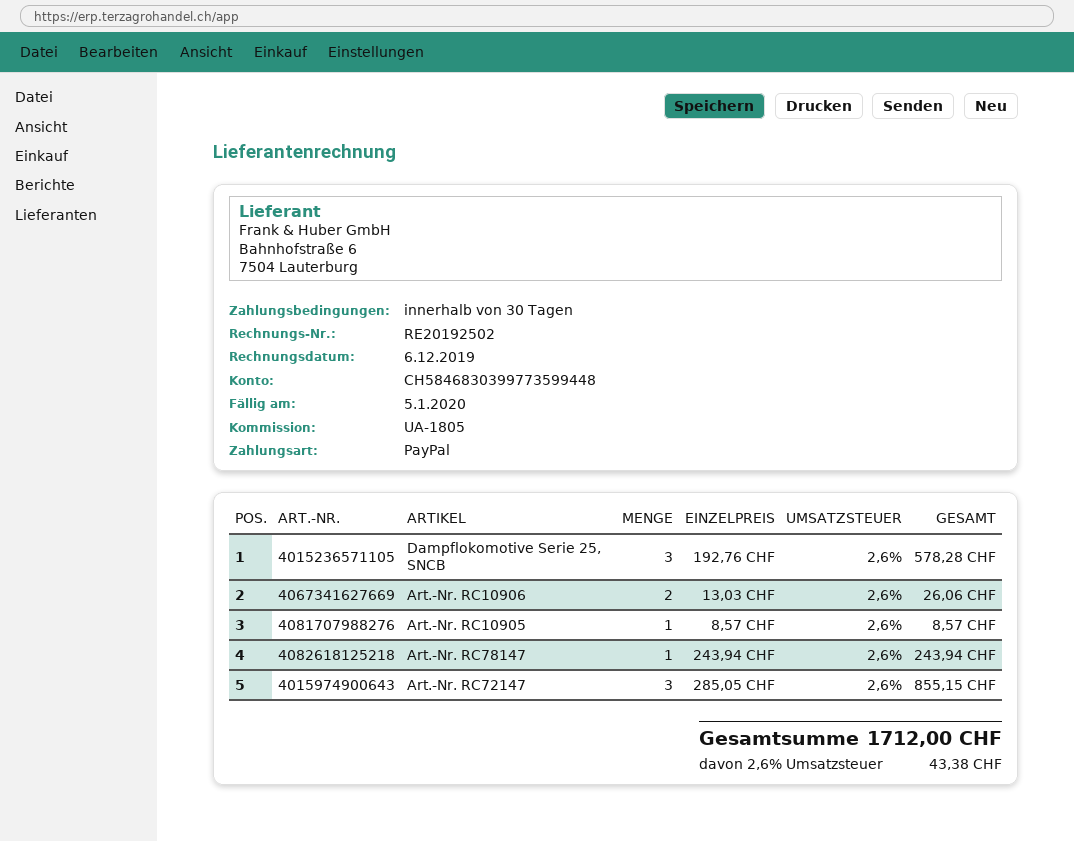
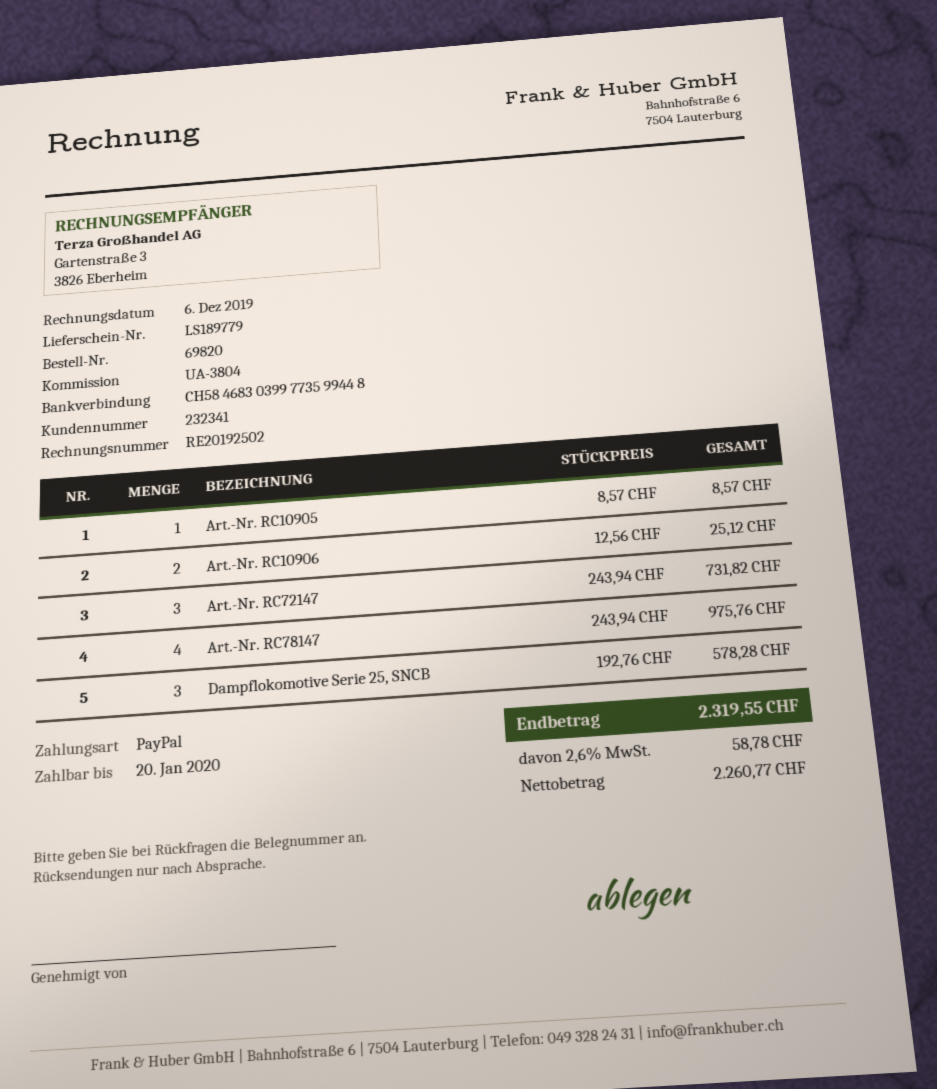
due date: 2020-01-05 -> 2020-01-20
reference: UA-1805 -> UA-3804
Art.-Nr. RC10906: 2 x 13.03 = 26.06 -> 2 x 12.56 = 25.12
Art.-Nr. RC78147: 1 x 243.94 = 243.94 -> 4 x 243.94 = 975.76
Art.-Nr. RC72147: 3 x 285.05 = 855.15 -> 3 x 243.94 = 731.82
tax: 2.6% = 43.38 -> 2.6% = 58.78
total: 1712.00 -> 2319.55

